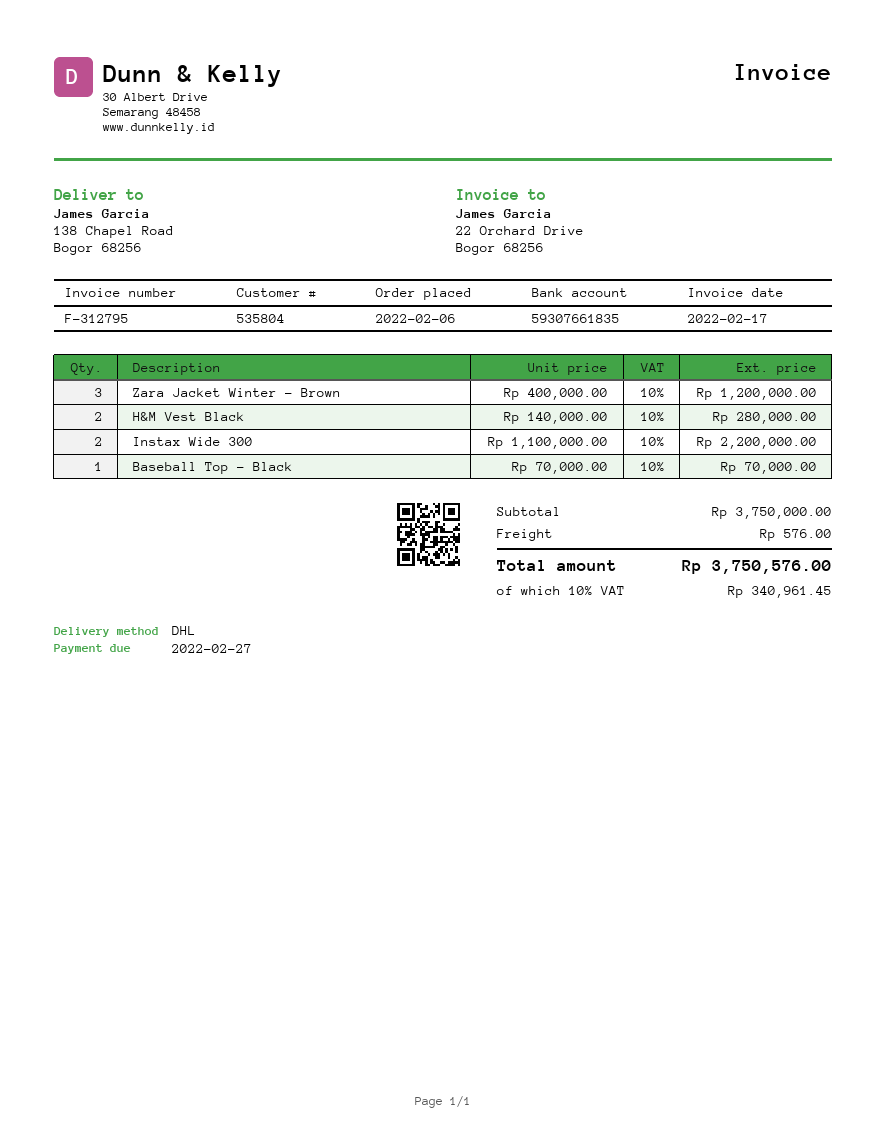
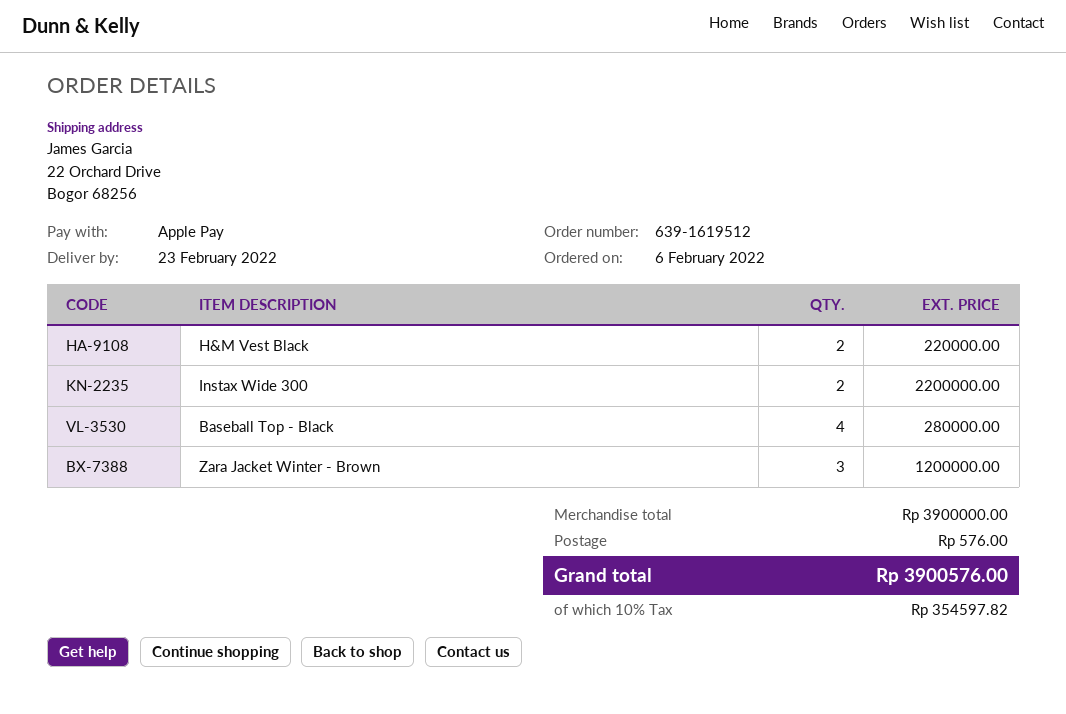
ship to: 138 Chapel Road, Bogor 68256 -> 22 Orchard Drive, Bogor 68256
H&M Vest Black: 2 for 280000.00 -> 2 for 220000.00
Baseball Top - Black: 1 for 70000.00 -> 4 for 280000.00
subtotal: 3750000.00 -> 3900000.00
tax: 10% = 340961.45 -> 10% = 354597.82
total: 3750576.00 -> 3900576.00

